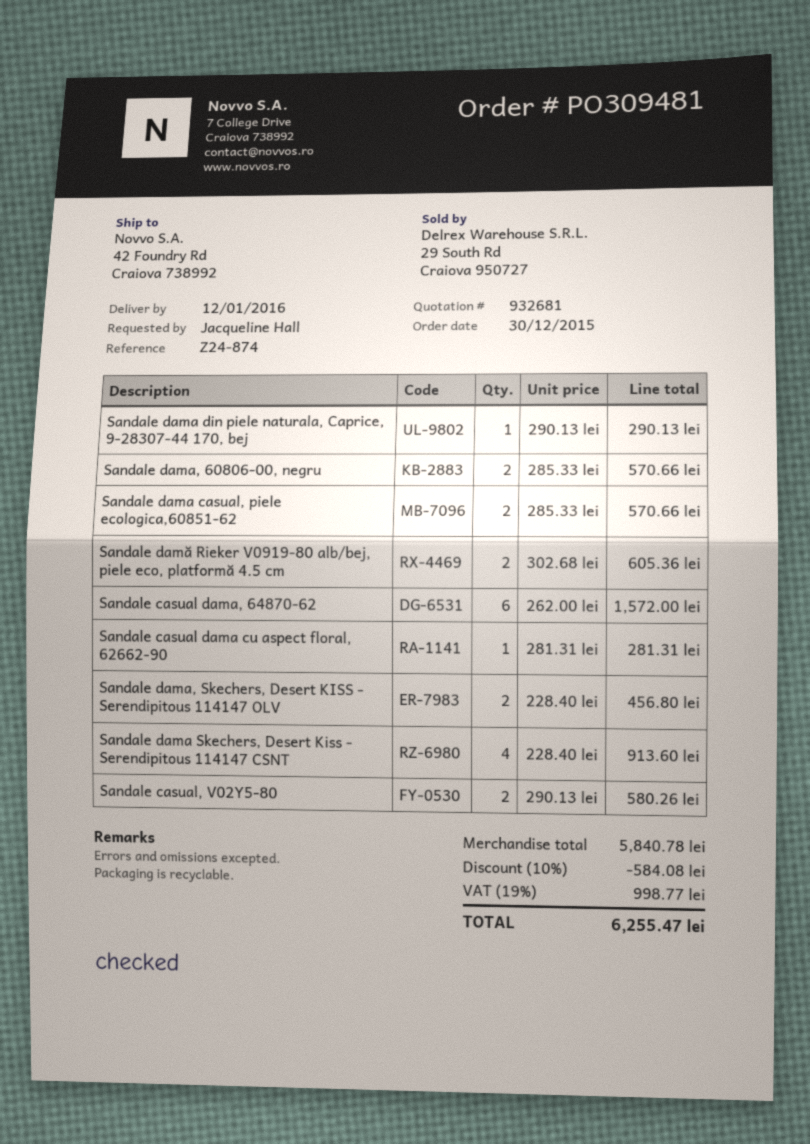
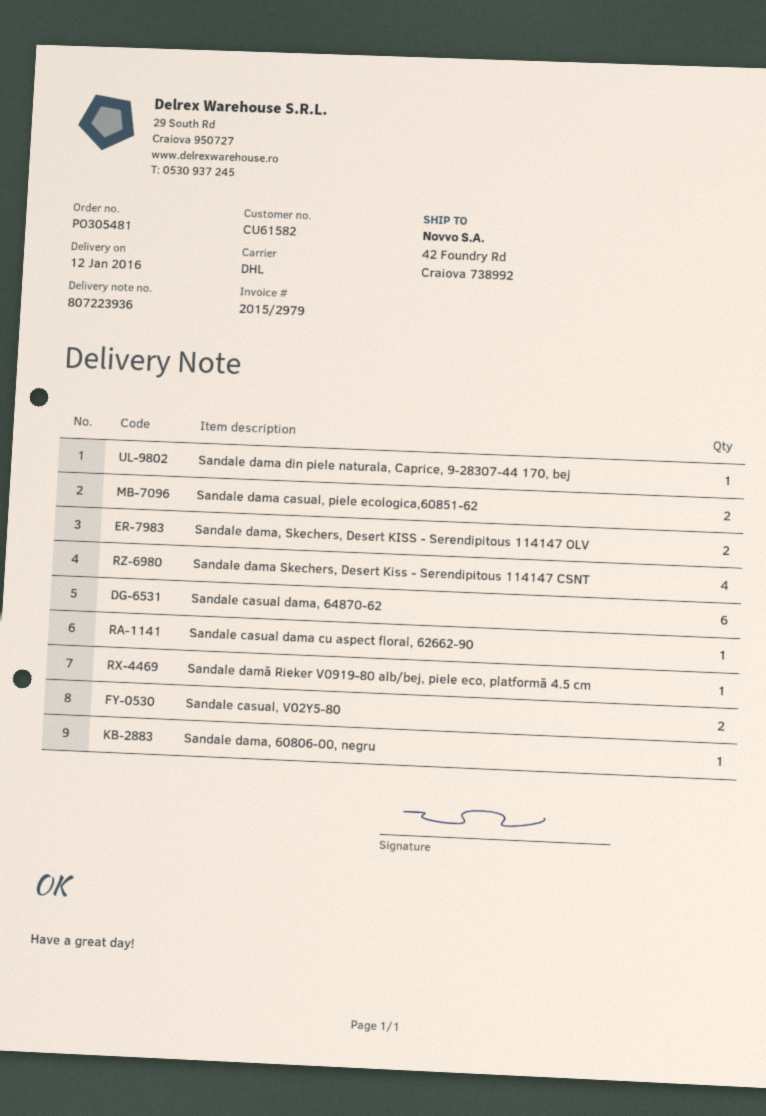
order number: PO309481 -> PO305481
Sandale dama, 60806-00, negru: 2 -> 1
Sandale damă Rieker V0919-80 alb/bej, piele eco, platformă 4.5 cm: 2 -> 1

